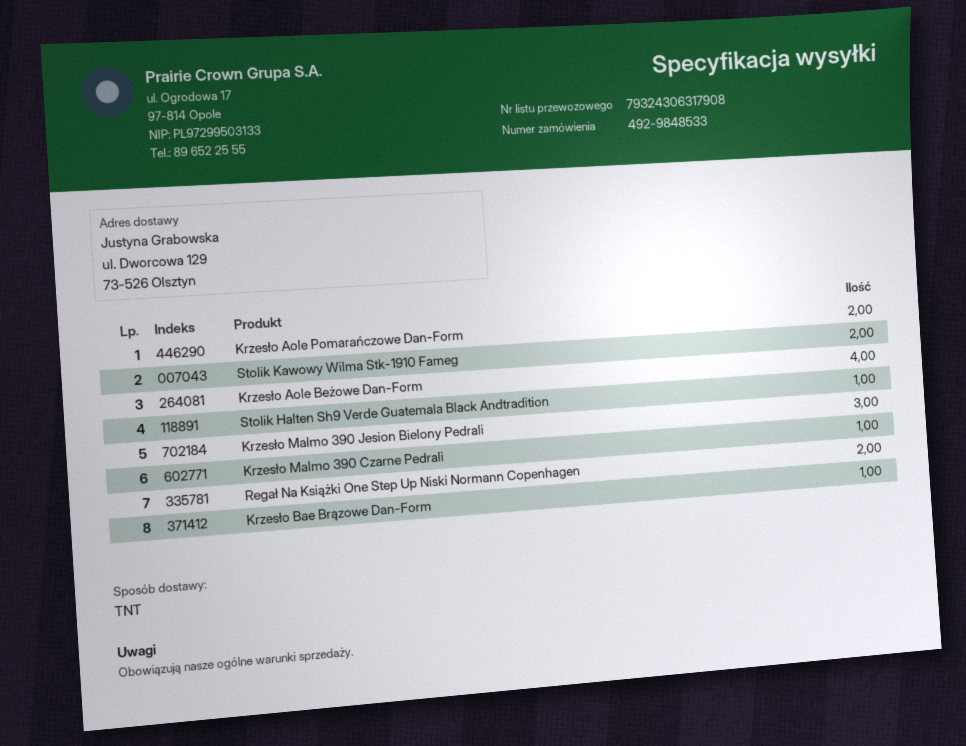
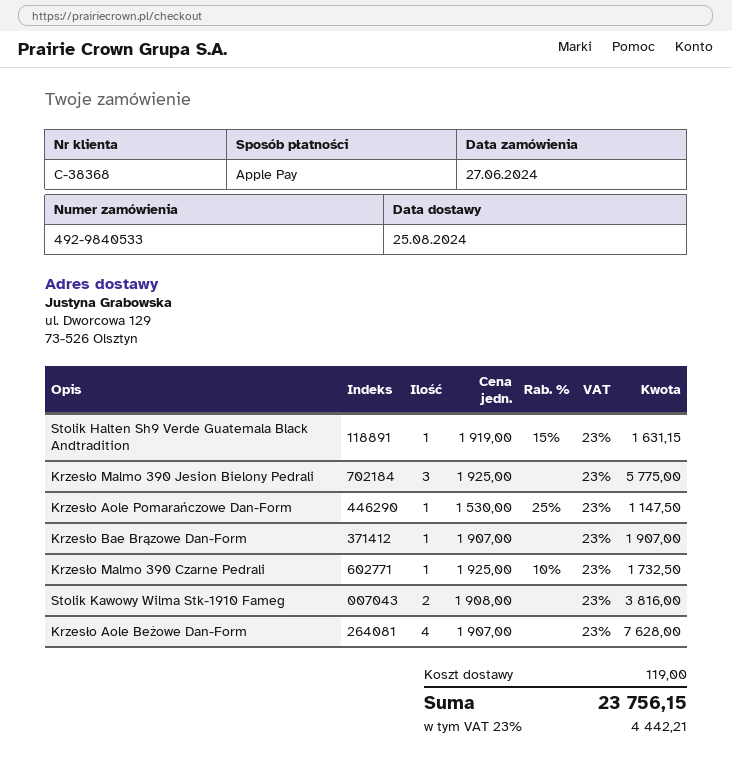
order number: 492-9848533 -> 492-9840533
Krzesło Aole Pomarańczowe Dan-Form: 2 -> 1
Regał Na Książki One Step Up Niski Normann Copenhagen: 2 -> none

